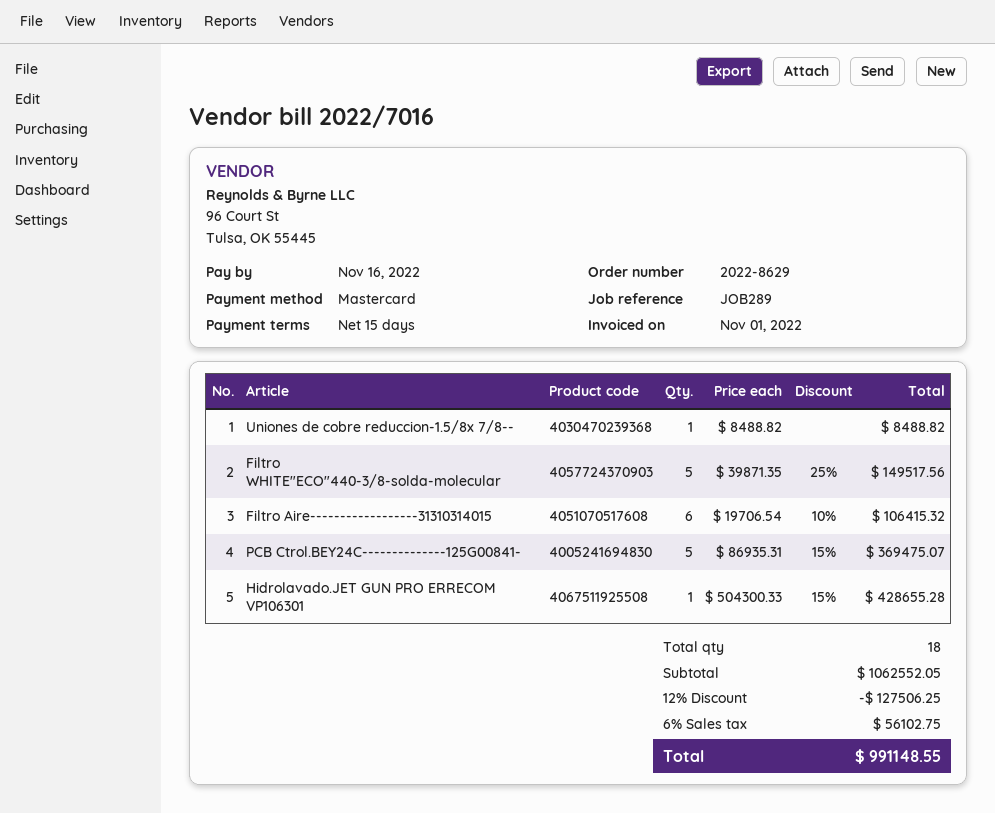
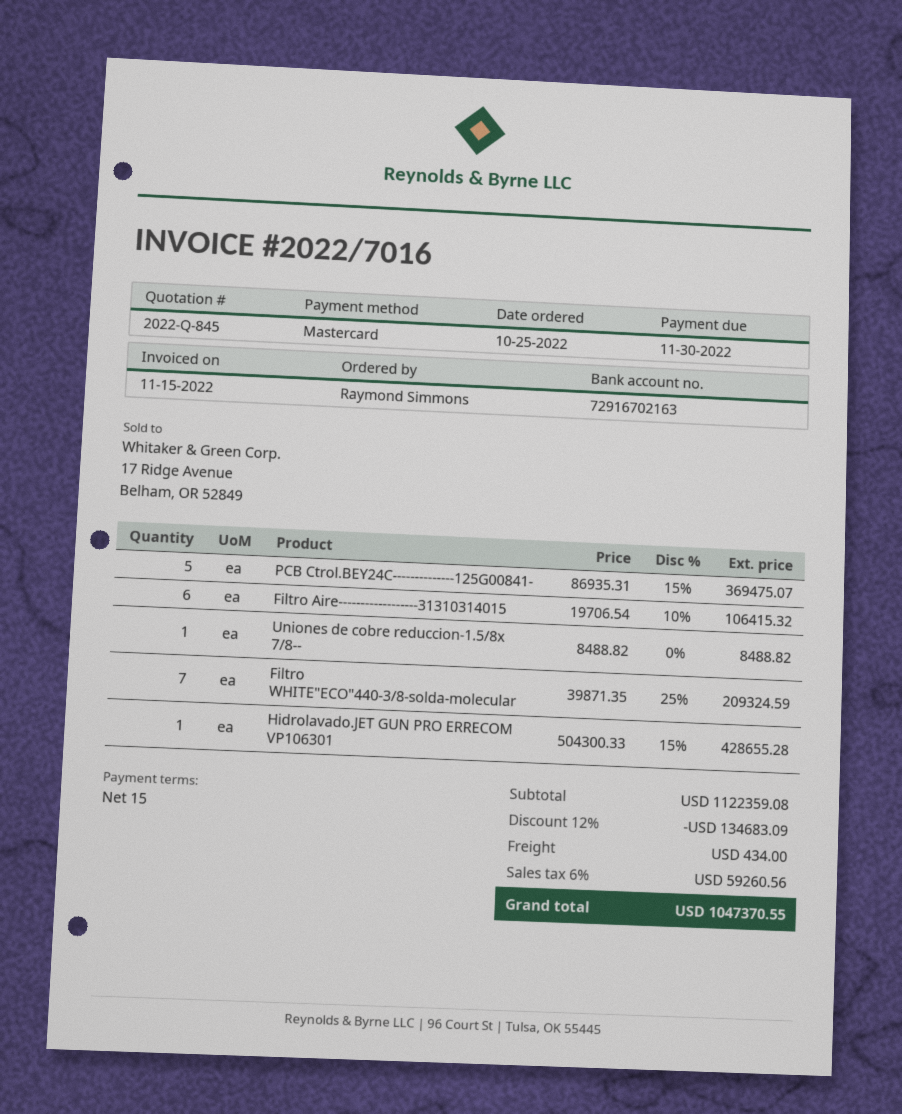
invoice date: 2022-11-01 -> 2022-11-15
due date: 2022-11-16 -> 2022-11-30
Filtro WHITE"ECO"440-3/8-solda-molecular: 5 x 39871.35 - 25% = 149517.56 -> 7 x 39871.35 - 25% = 209324.59
subtotal: 1062552.05 -> 1122359.08
discount: 12% = 127506.25 -> 12% = 134683.09
shipping: none -> 434.00
tax: 6% = 56102.75 -> 6% = 59260.56
total: 991148.55 -> 1047370.55

